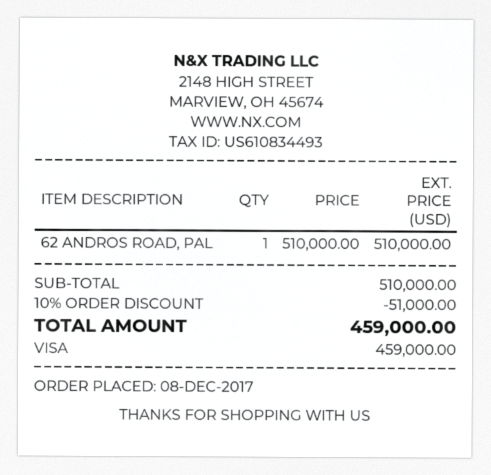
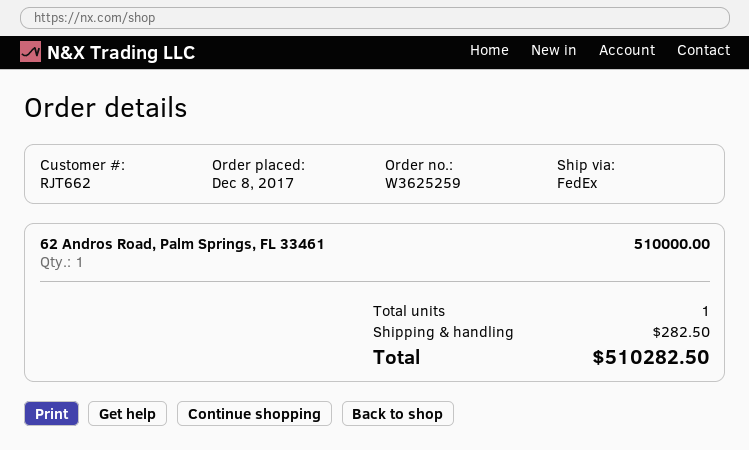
discount: 10% = 51000.00 -> none
shipping: none -> 282.50
total: 459000.00 -> 510282.50

